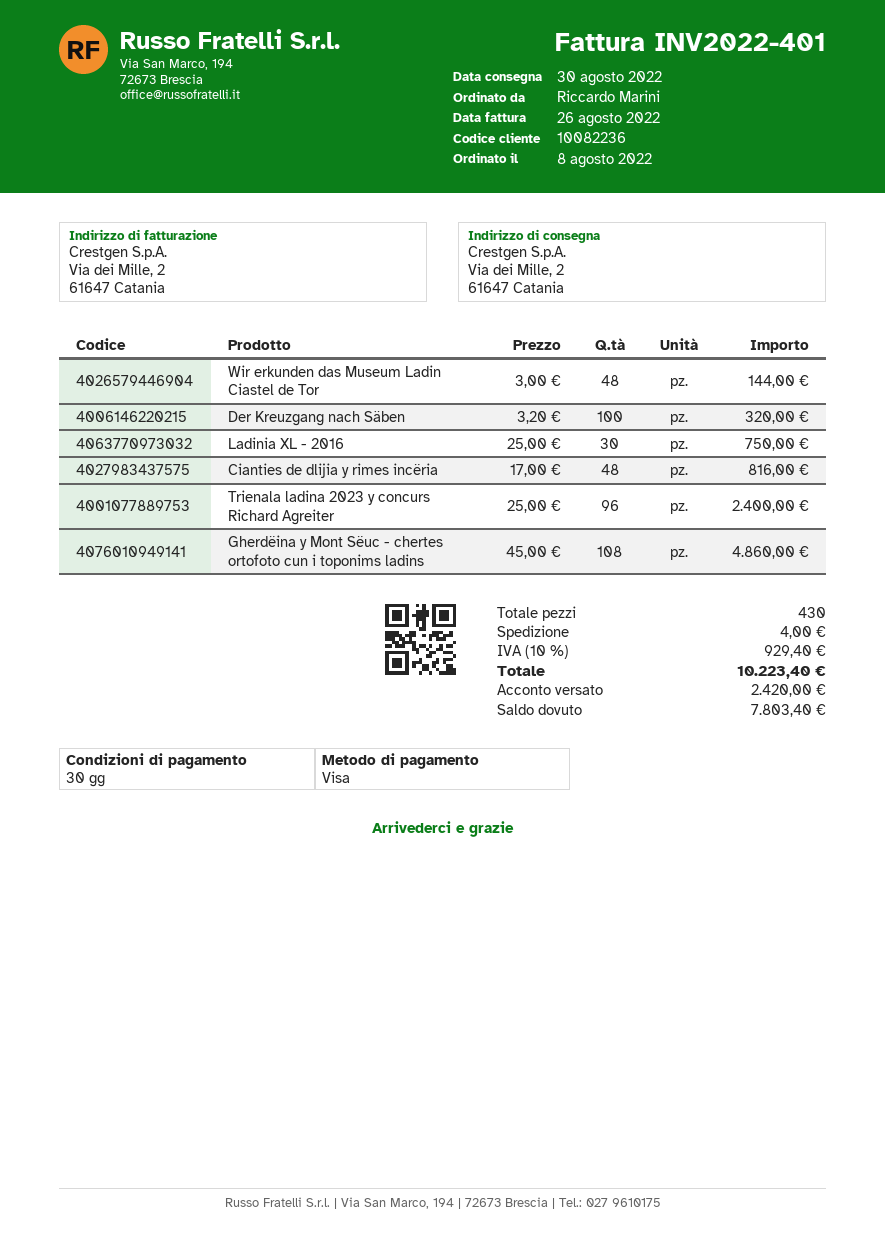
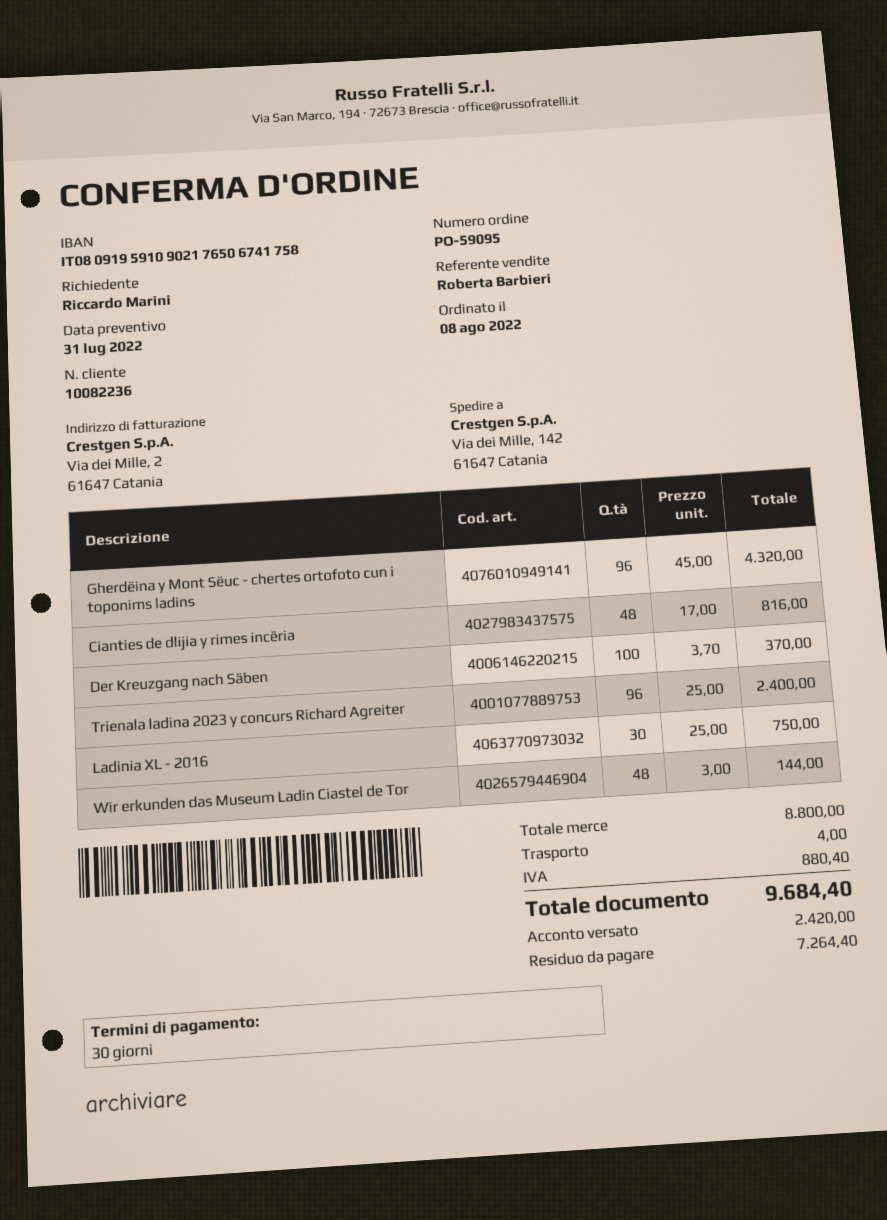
ship to: Via dei Mille, 2, 61647 Catania -> Via dei Mille, 142, 61647 Catania
Der Kreuzgang nach Säben: 100 x 3.20 = 320.00 -> 100 x 3.70 = 370.00
Gherdëina y Mont Sëuc - chertes ortofoto cun i toponims ladins: 108 x 45.00 = 4860.00 -> 96 x 45.00 = 4320.00
tax: 929.40 -> 880.40
total: 10223.40 -> 9684.40
balance: 7803.40 -> 7264.40

